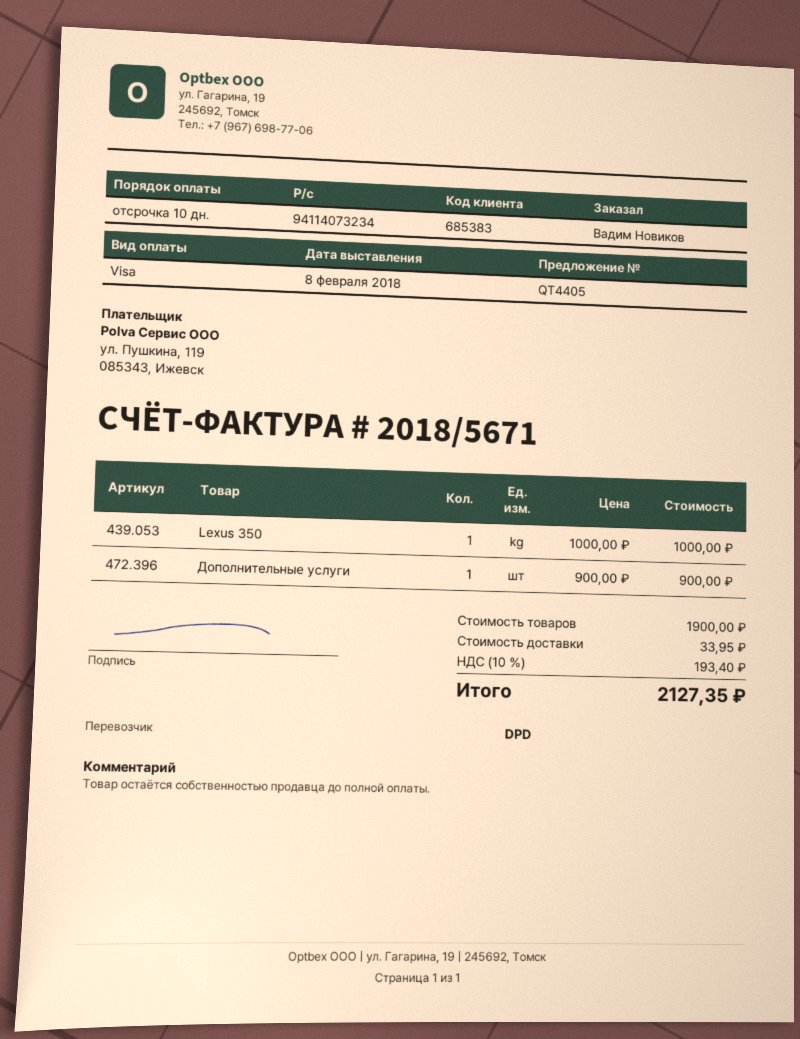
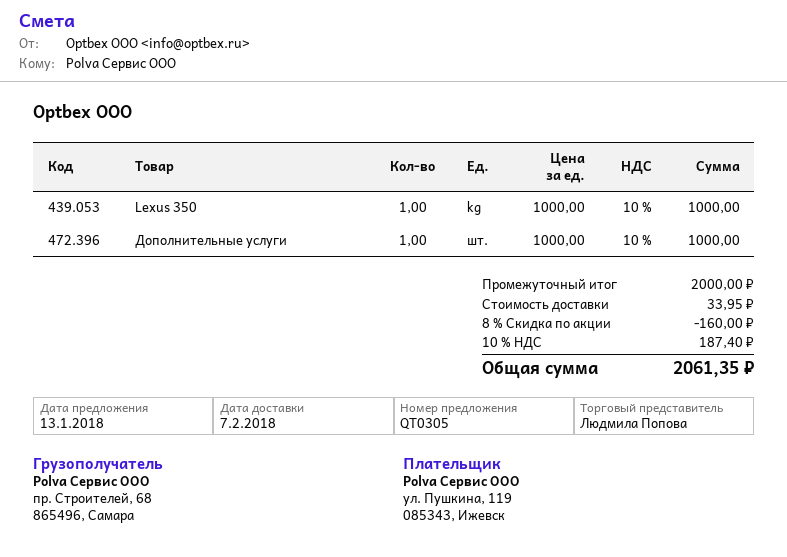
quote number: QT4405 -> QT0305
Дополнительные услуги: 1 x 900.00 = 900.00 -> 1 x 1000.00 = 1000.00
subtotal: 1900.00 -> 2000.00
discount: none -> 8% = 160.00
tax: 10% = 193.40 -> 10% = 187.40
total: 2127.35 -> 2061.35

